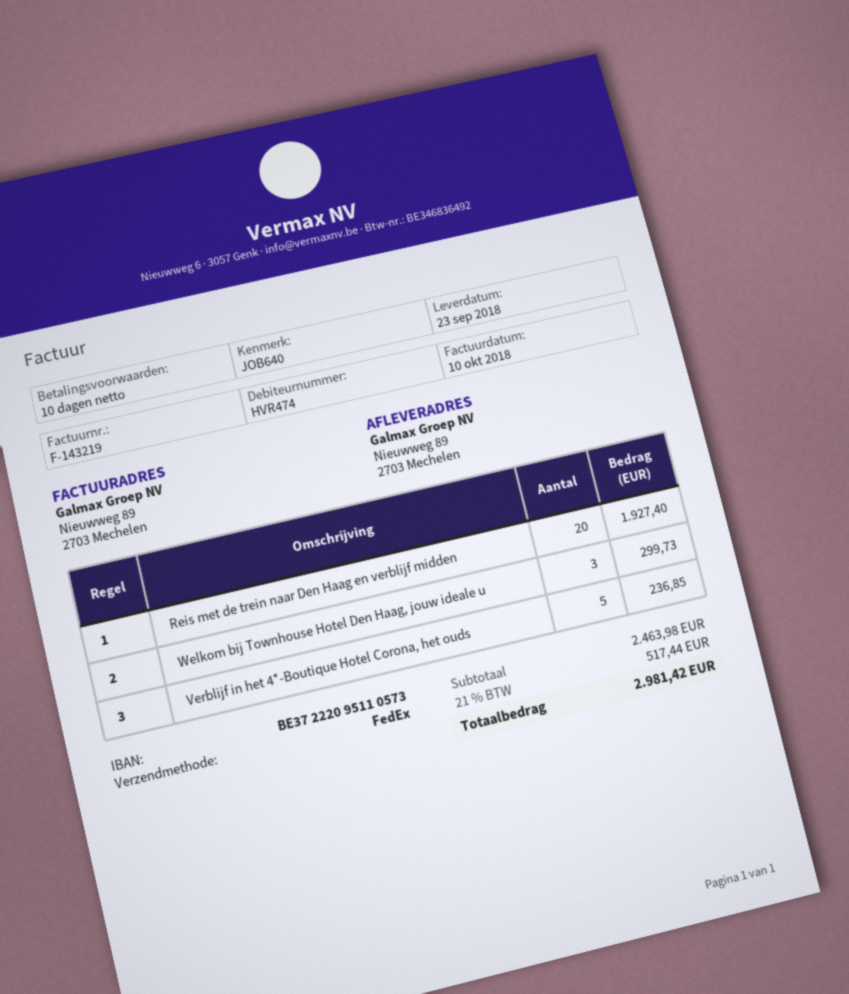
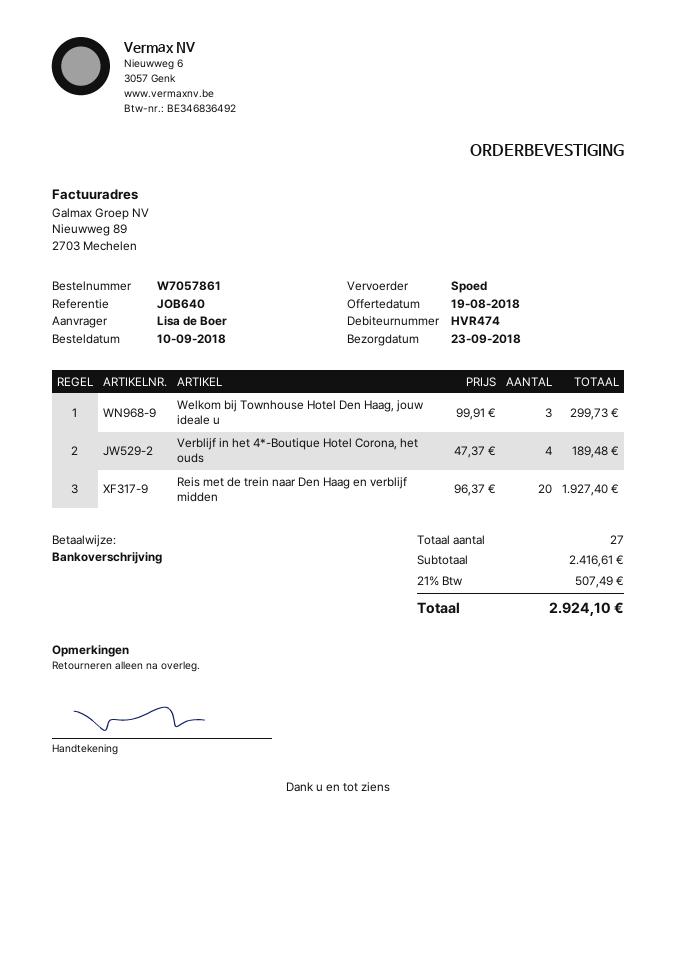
shipping method: FedEx -> express
Verblijf in het 4*-Boutique Hotel Corona, het ouds: 5 for 236.85 -> 4 for 189.48
subtotal: 2463.98 -> 2416.61
tax: 21% = 517.44 -> 21% = 507.49
total: 2981.42 -> 2924.10

